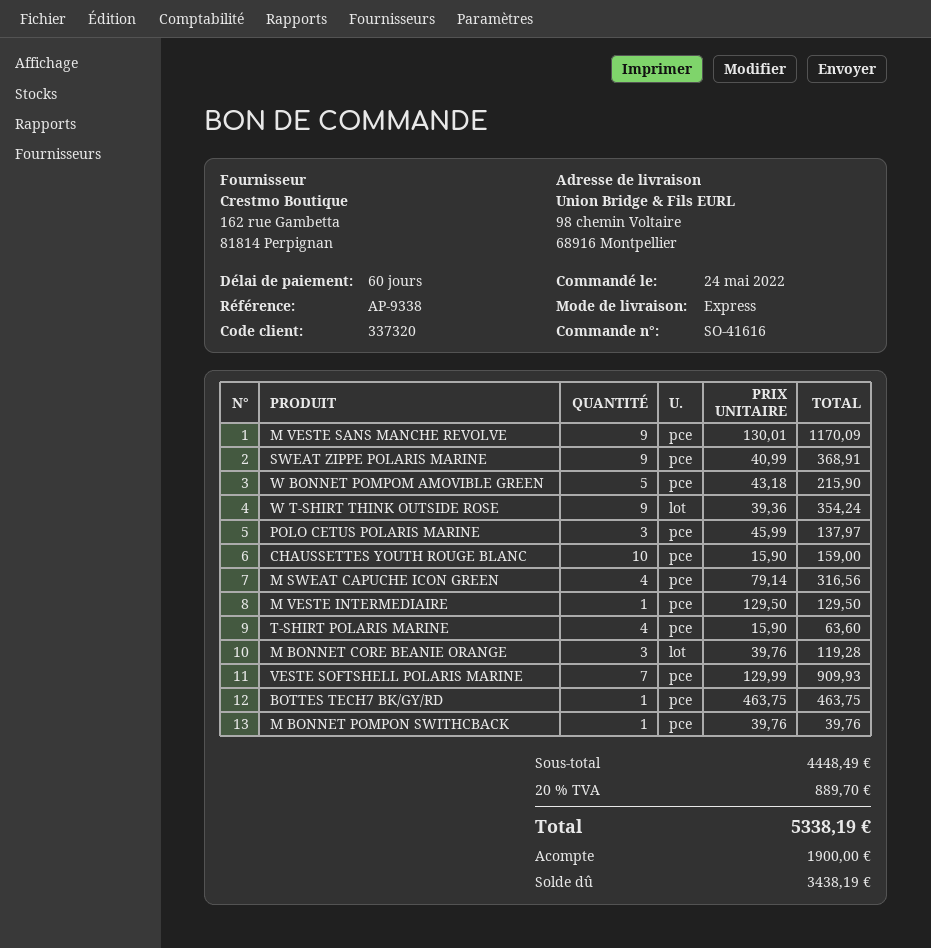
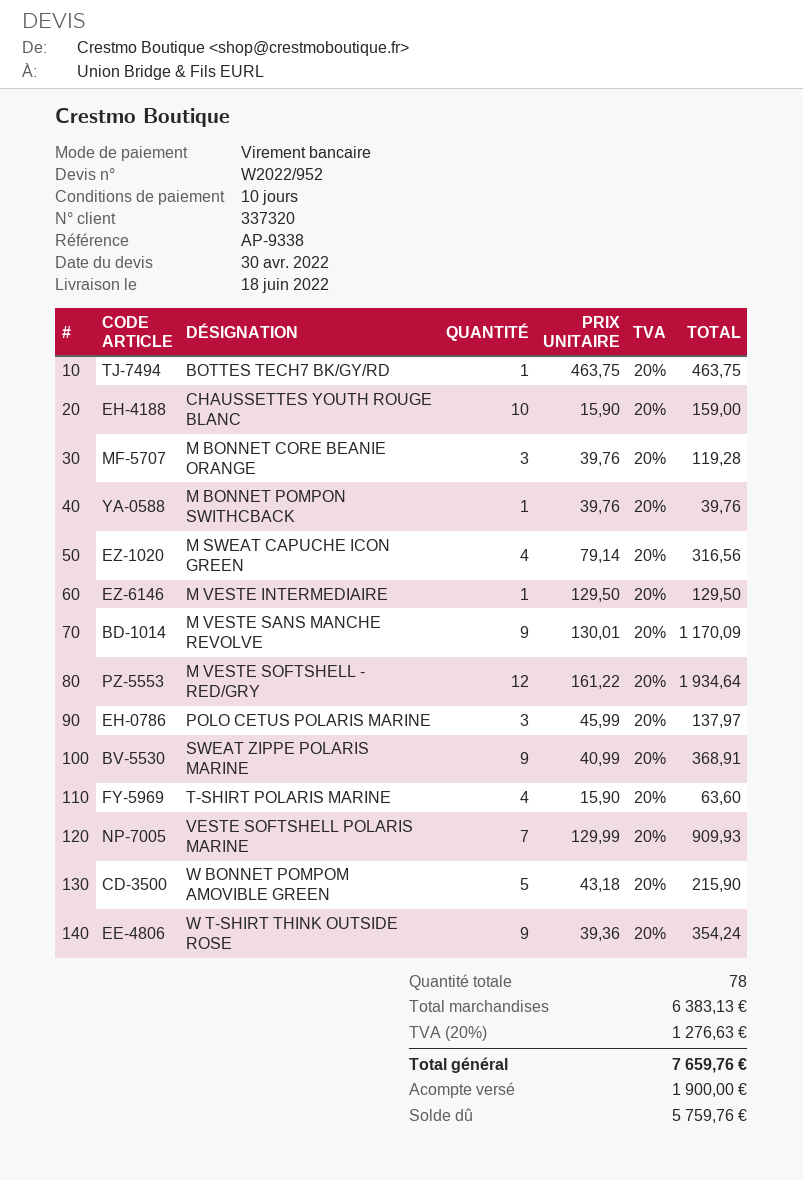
payment terms: 60 days -> 10 days
M VESTE SOFTSHELL - RED/GRY: none -> 12 x 161.22 = 1934.64
subtotal: 4448.49 -> 6383.13
tax: 20% = 889.70 -> 20% = 1276.63
total: 5338.19 -> 7659.76
balance: 3438.19 -> 5759.76

